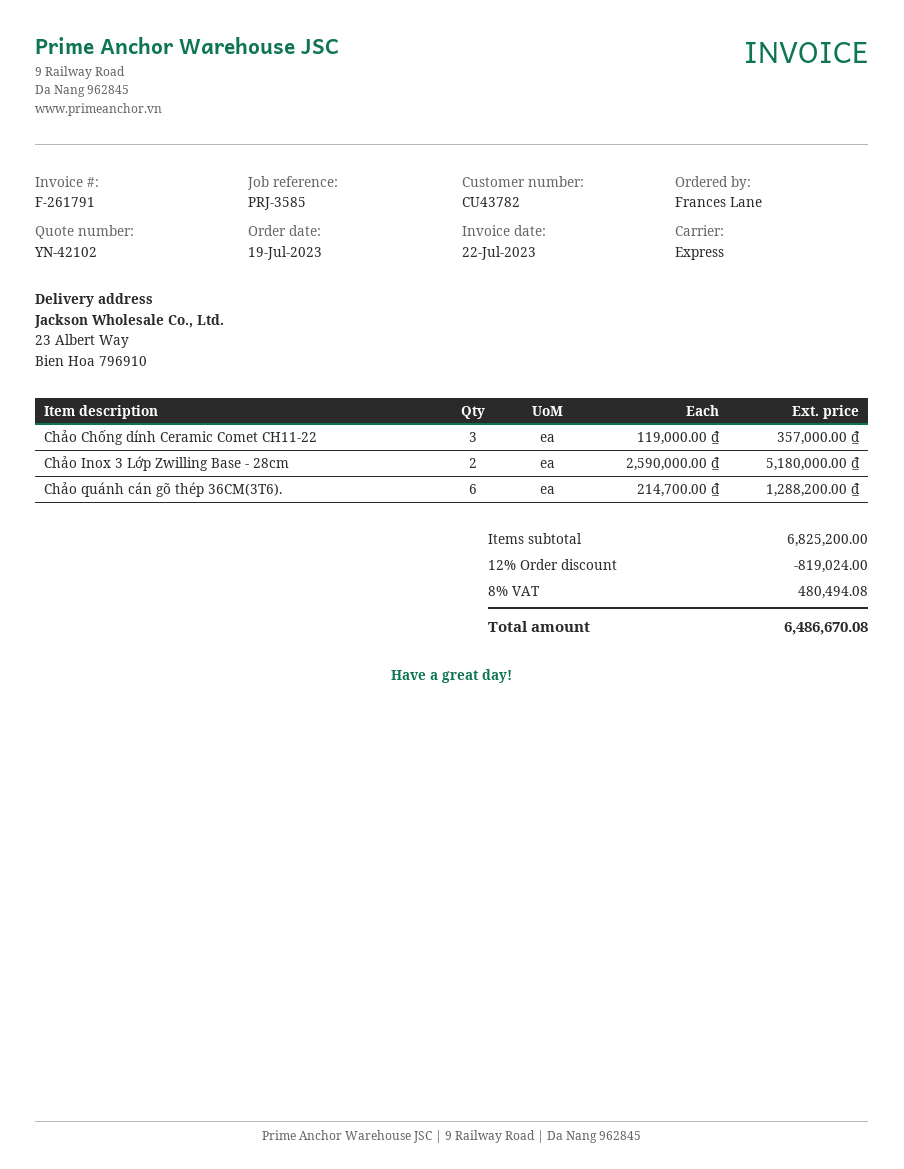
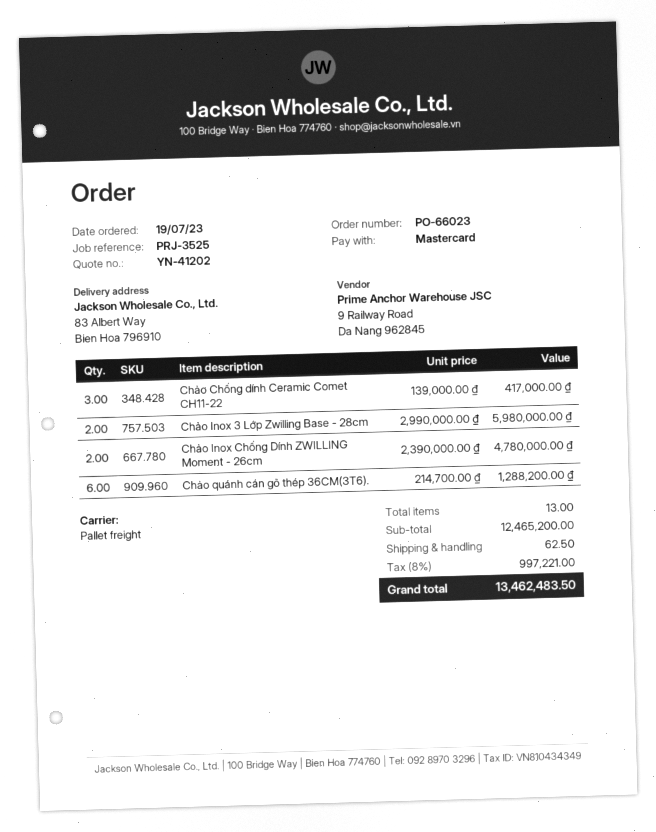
quote number: YN-42102 -> YN-41202
reference: PRJ-3585 -> PRJ-3525
shipping method: express -> pallet freight
ship to: 23 Albert Way, Bien Hoa 796910 -> 83 Albert Way, Bien Hoa 796910
Chảo Chống dính Ceramic Comet CH11-22: 3 x 119000.00 = 357000.00 -> 3 x 139000.00 = 417000.00
Chảo Inox 3 Lớp Zwilling Base - 28cm: 2 x 2590000.00 = 5180000.00 -> 2 x 2990000.00 = 5980000.00
Chảo Inox Chống Dính ZWILLING Moment - 26cm: none -> 2 x 2390000.00 = 4780000.00
subtotal: 6825200.00 -> 12465200.00
discount: 12% = 819024.00 -> none
shipping: none -> 62.50
tax: 8% = 480494.08 -> 8% = 997221.00
total: 6486670.08 -> 13462483.50

